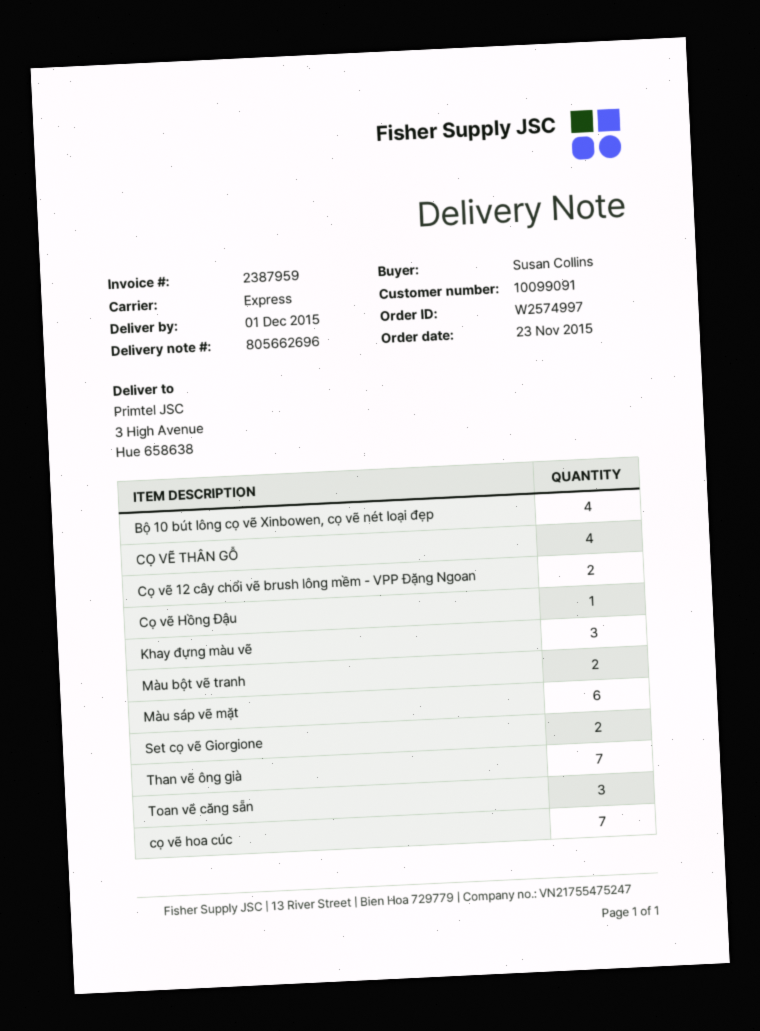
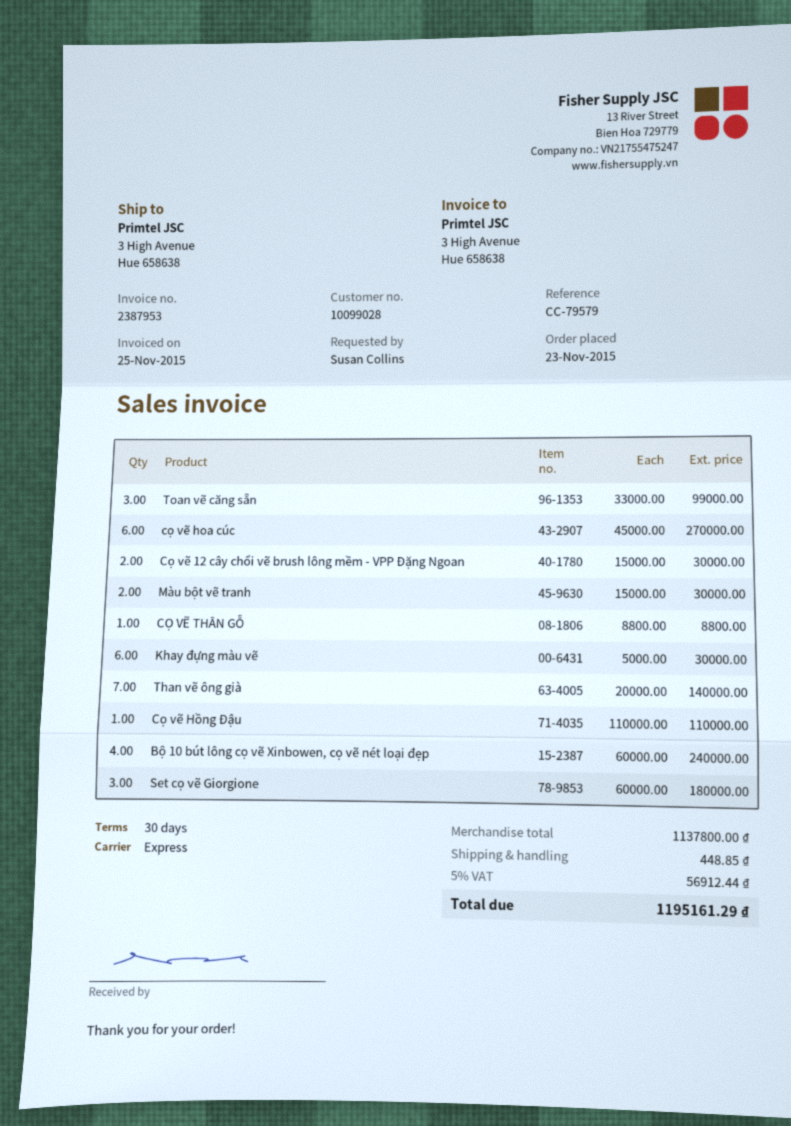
invoice number: 2387959 -> 2387953
customer number: 10099091 -> 10099028
CỌ VẼ THÂN GỖ: 4 -> 1
Khay đựng màu vẽ: 3 -> 6
Màu sáp vẽ mặt: 6 -> none
Set cọ vẽ Giorgione: 2 -> 3
cọ vẽ hoa cúc: 7 -> 6

